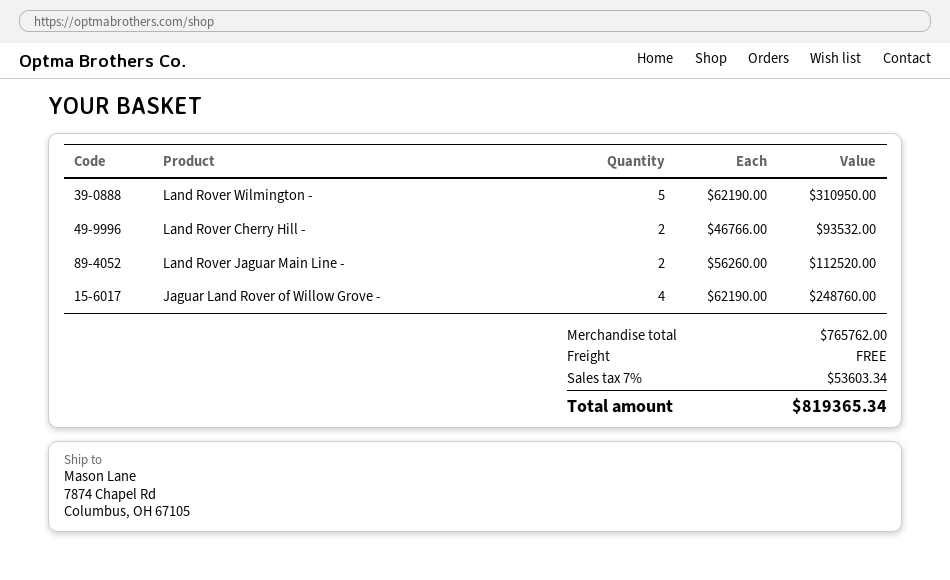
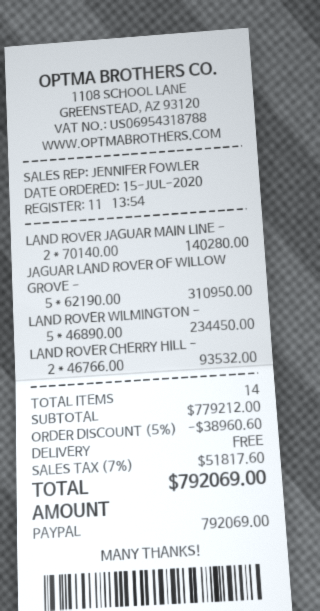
Land Rover Wilmington -: 5 x 62190.00 = 310950.00 -> 5 x 46890.00 = 234450.00
Land Rover Jaguar Main Line -: 2 x 56260.00 = 112520.00 -> 2 x 70140.00 = 140280.00
Jaguar Land Rover of Willow Grove -: 4 x 62190.00 = 248760.00 -> 5 x 62190.00 = 310950.00
subtotal: 765762.00 -> 779212.00
discount: none -> 5% = 38960.60
tax: 7% = 53603.34 -> 7% = 51817.60
total: 819365.34 -> 792069.00

